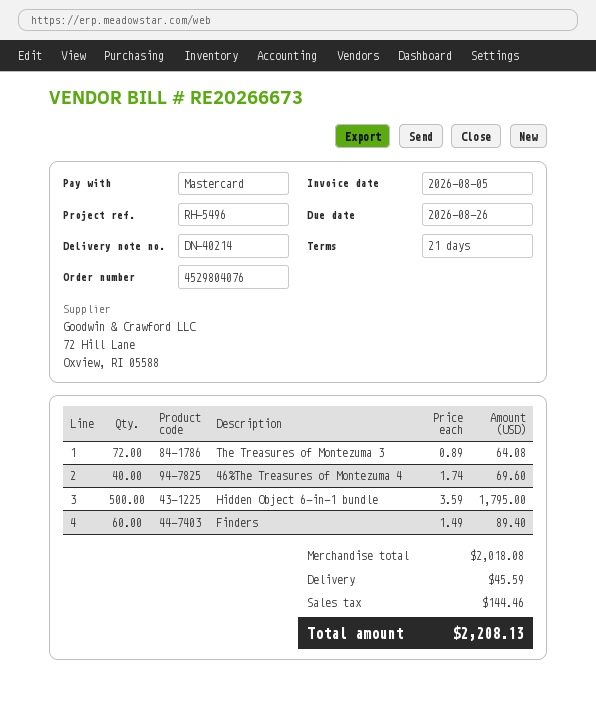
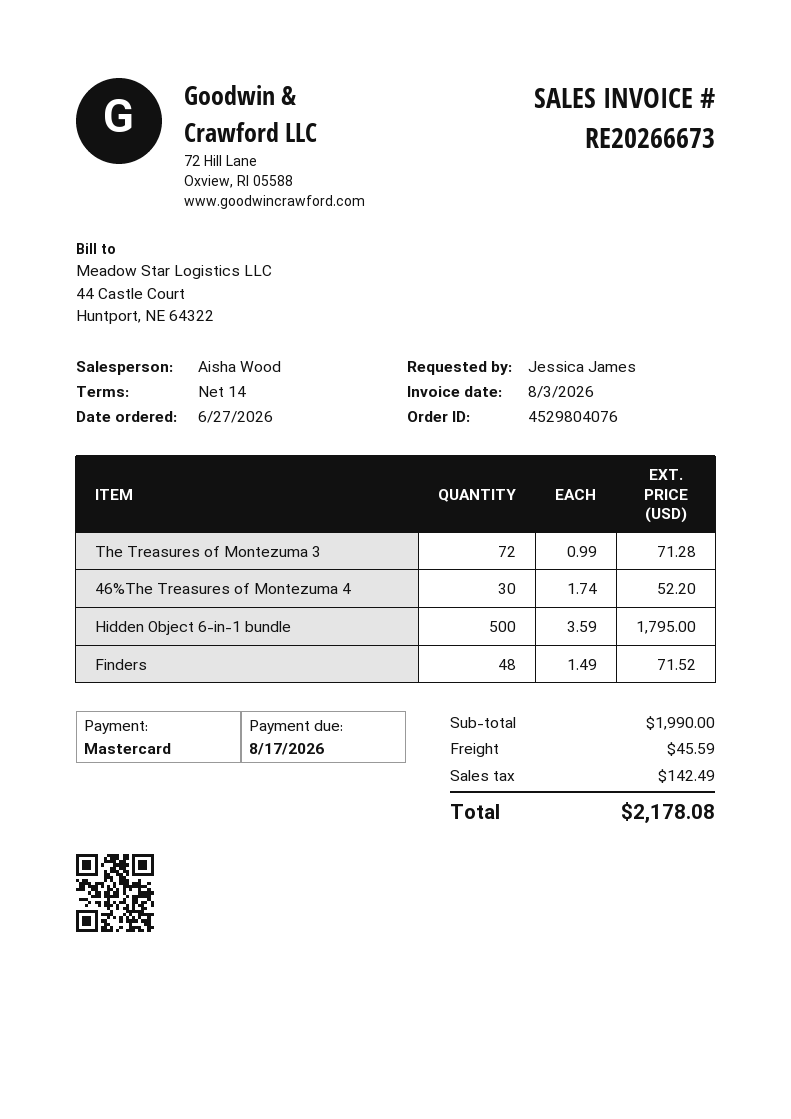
invoice date: 2026-08-05 -> 2026-08-03
payment terms: 21 days -> 14 days
due date: 2026-08-26 -> 2026-08-17
The Treasures of Montezuma 3: 72 x 0.89 = 64.08 -> 72 x 0.99 = 71.28
46%The Treasures of Montezuma 4: 40 x 1.74 = 69.60 -> 30 x 1.74 = 52.20
Finders: 60 x 1.49 = 89.40 -> 48 x 1.49 = 71.52
subtotal: 2018.08 -> 1990.00
tax: 144.46 -> 142.49
total: 2208.13 -> 2178.08

